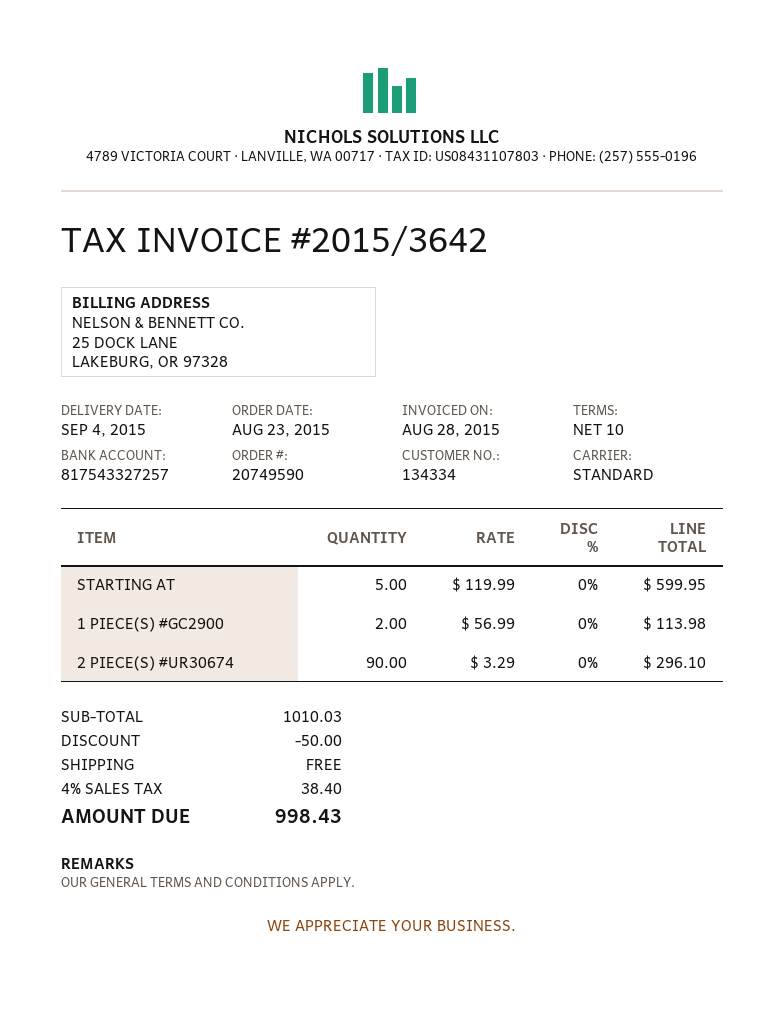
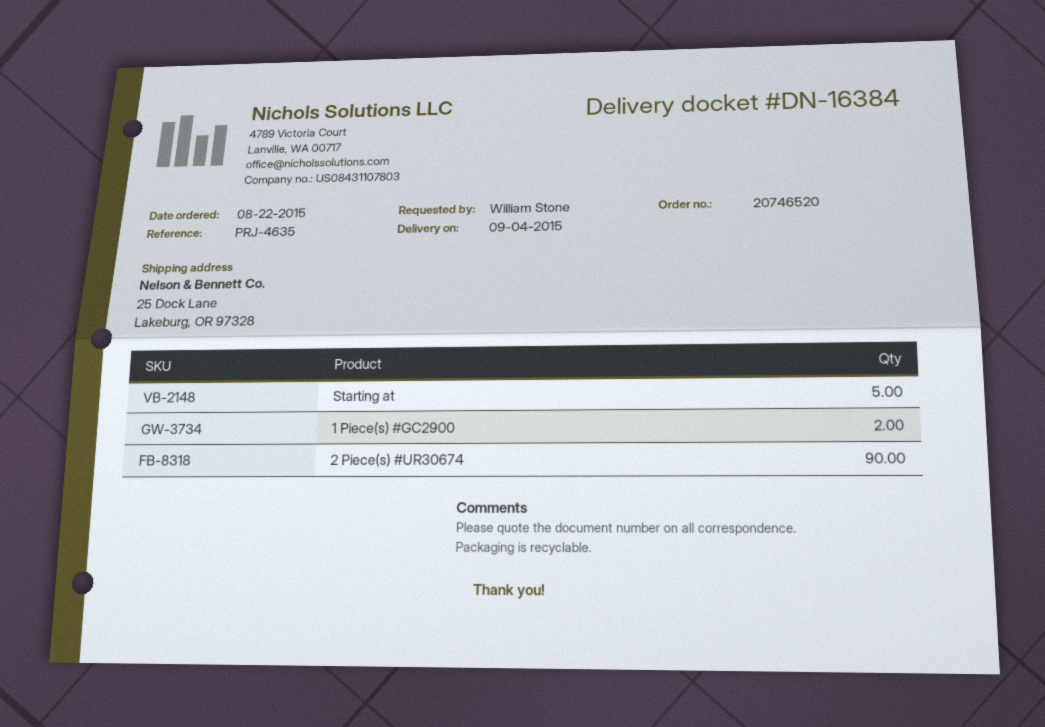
order number: 20749590 -> 20746520
order date: 2015-08-23 -> 2015-08-22

